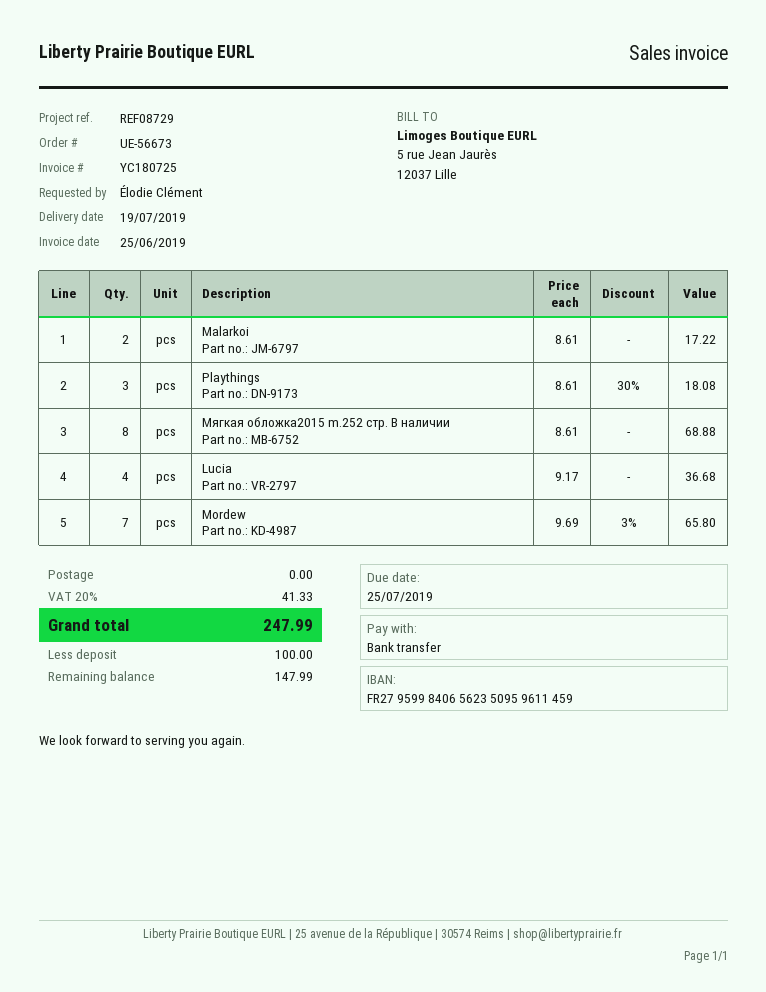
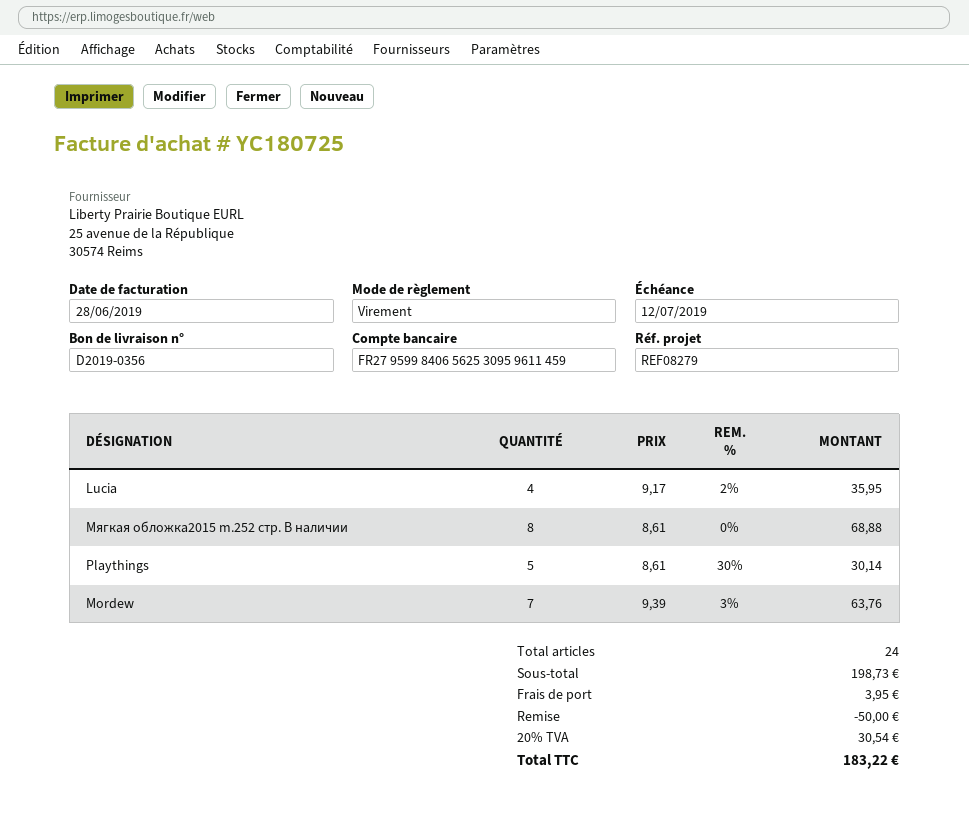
invoice date: 2019-06-25 -> 2019-06-28
due date: 2019-07-25 -> 2019-07-12
reference: REF08729 -> REF08279
bank account: FR2795998406562350959611459 -> FR2795998406562530959611459
Malarkoi: 2 x 8.61 = 17.22 -> none
Playthings: 3 x 8.61 - 30% = 18.08 -> 5 x 8.61 - 30% = 30.14
Lucia: 4 x 9.17 = 36.68 -> 4 x 9.17 - 2% = 35.95
Mordew: 7 x 9.69 - 3% = 65.80 -> 7 x 9.39 - 3% = 63.76
discount: none -> 50.00
shipping: 0.00 -> 3.95
tax: 20% = 41.33 -> 20% = 30.54
total: 247.99 -> 183.22

